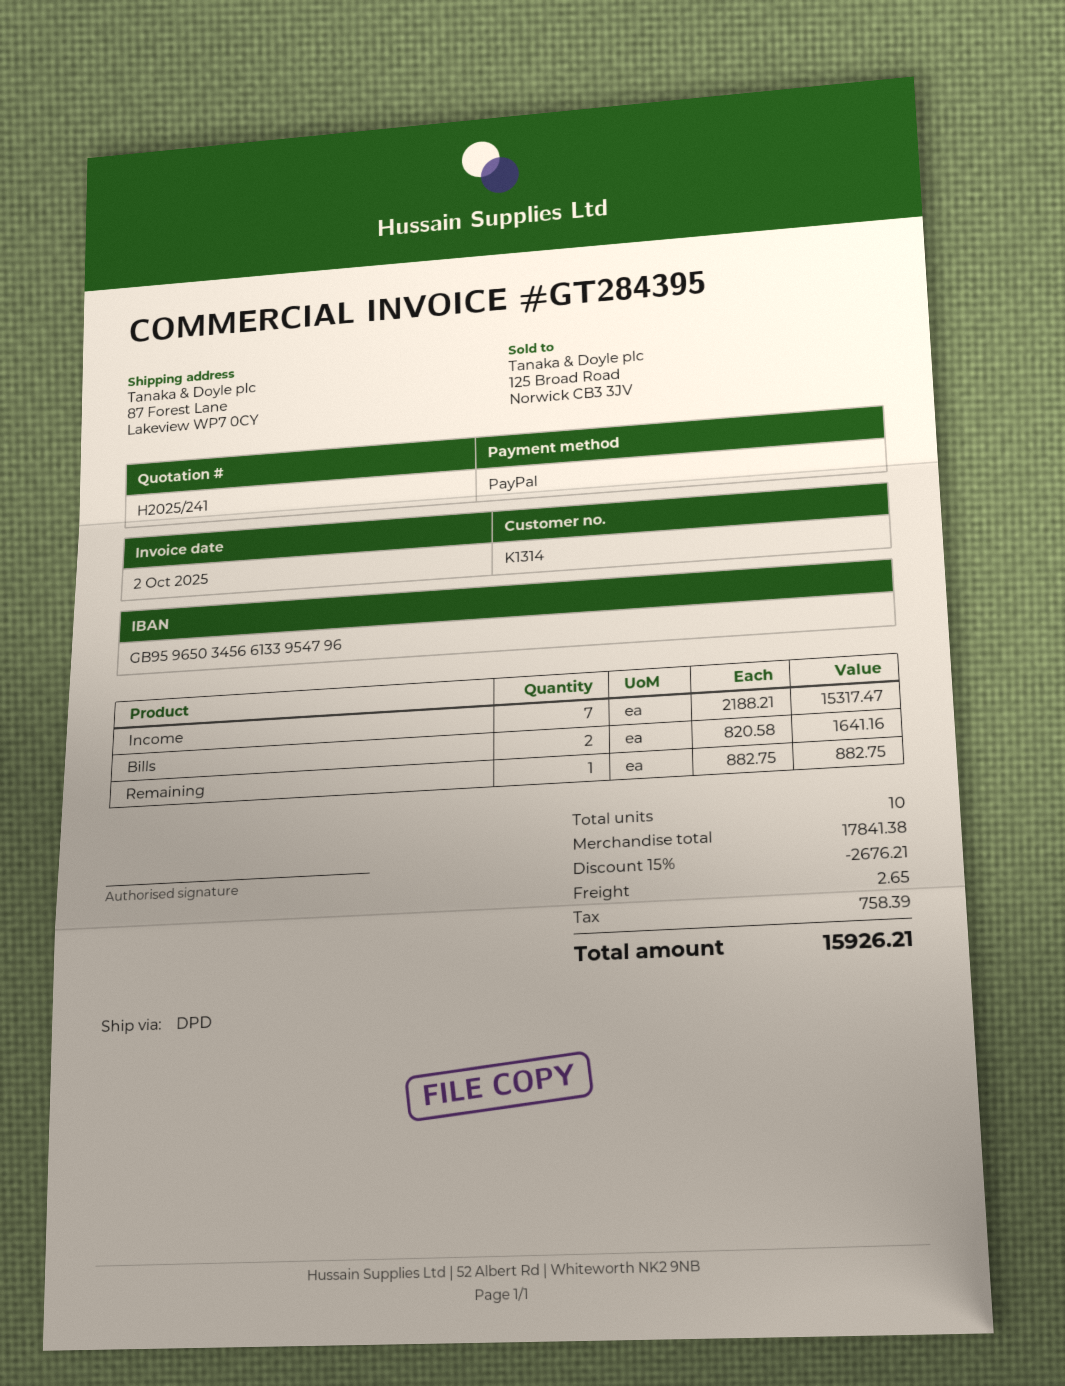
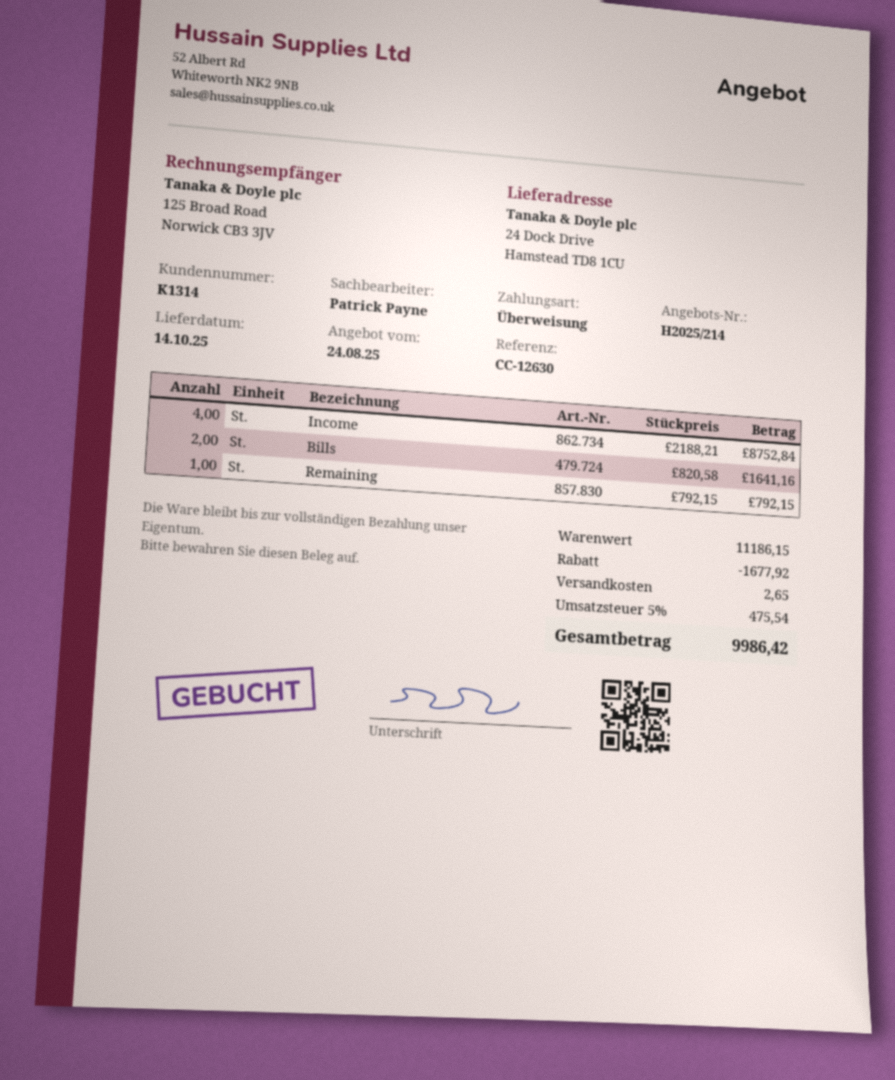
quote number: H2025/241 -> H2025/214
payment method: PayPal -> bank transfer
ship to: 87 Forest Lane, Lakeview WP7 0CY -> 24 Dock Drive, Hamstead TD8 1CU
Income: 7 x 2188.21 = 15317.47 -> 4 x 2188.21 = 8752.84
Remaining: 1 x 882.75 = 882.75 -> 1 x 792.15 = 792.15
subtotal: 17841.38 -> 11186.15
discount: 2676.21 -> 1677.92
tax: 758.39 -> 475.54
total: 15926.21 -> 9986.42

